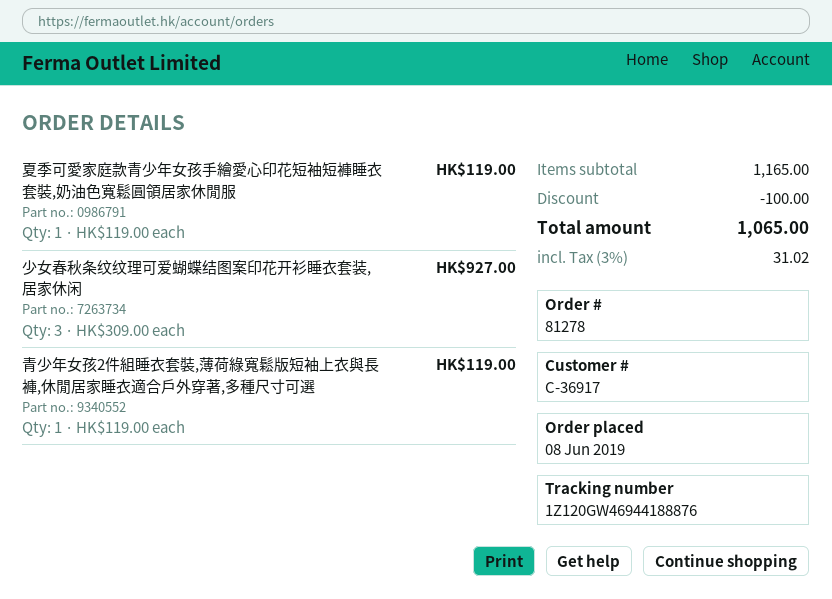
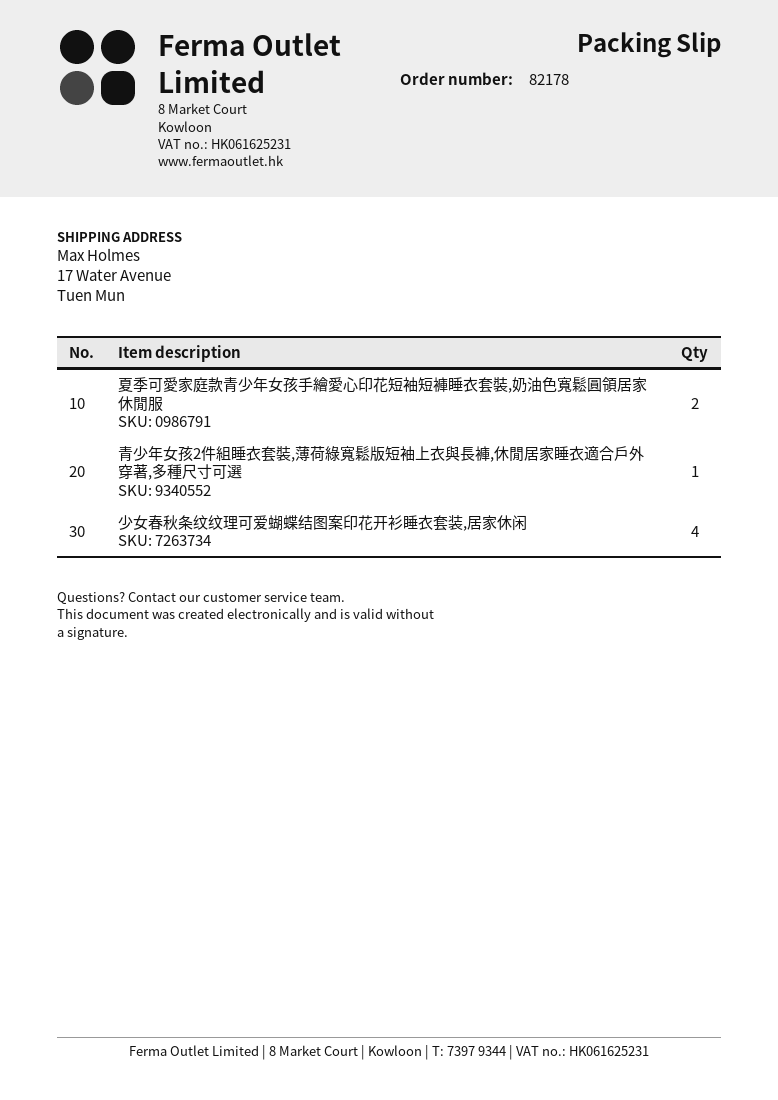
order number: 81278 -> 82178
夏季可愛家庭款青少年女孩手繪愛心印花短袖短褲睡衣套裝,奶油色寬鬆圓領居家休閒服: 1 -> 2
少女春秋条纹纹理可爱蝴蝶结图案印花开衫睡衣套装,居家休闲: 3 -> 4

